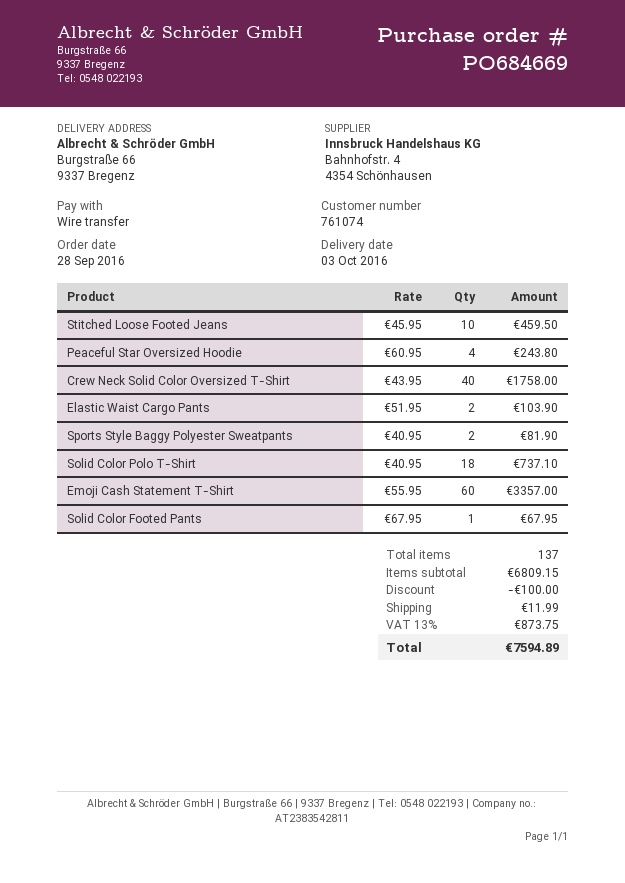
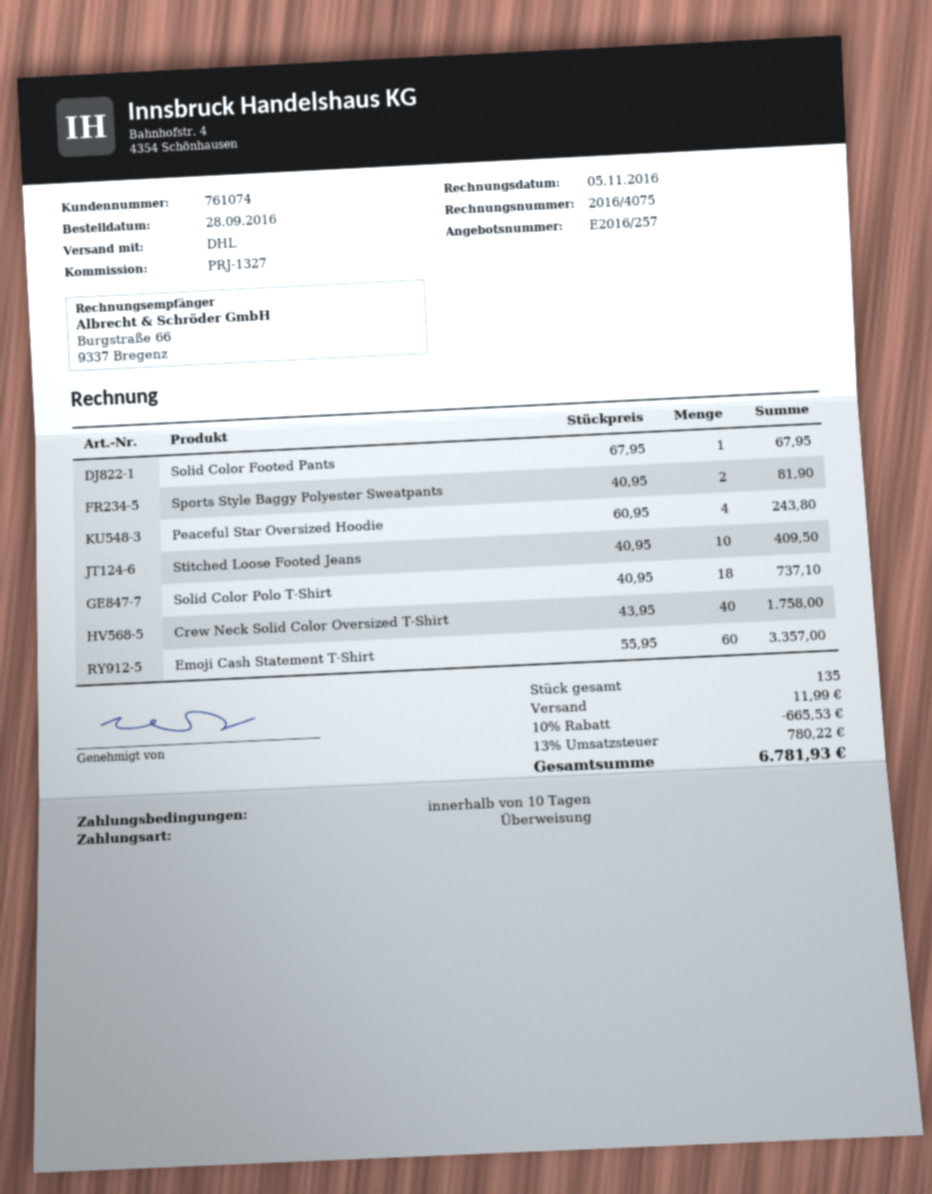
Stitched Loose Footed Jeans: 10 x 45.95 = 459.50 -> 10 x 40.95 = 409.50
Elastic Waist Cargo Pants: 2 x 51.95 = 103.90 -> none
total quantity: 137 -> 135
discount: 100.00 -> 665.53
tax: 13% = 873.75 -> 13% = 780.22
total: 7594.89 -> 6781.93

